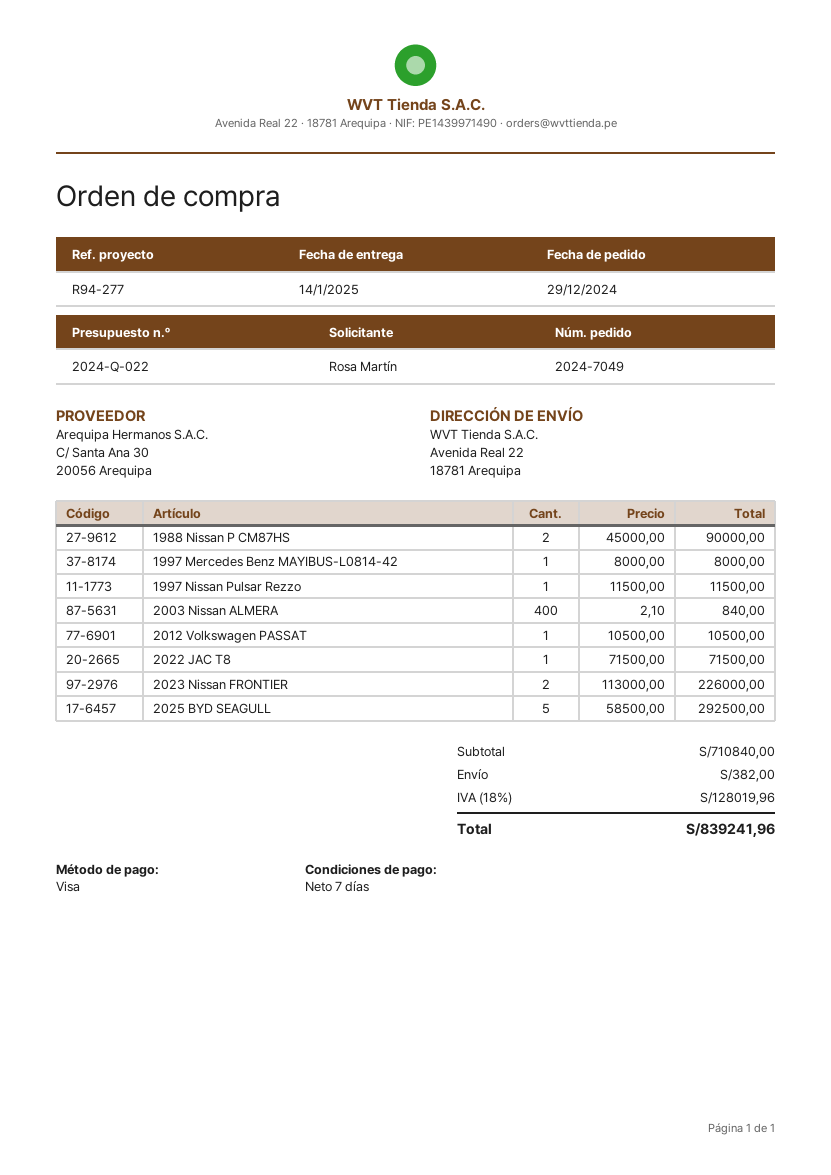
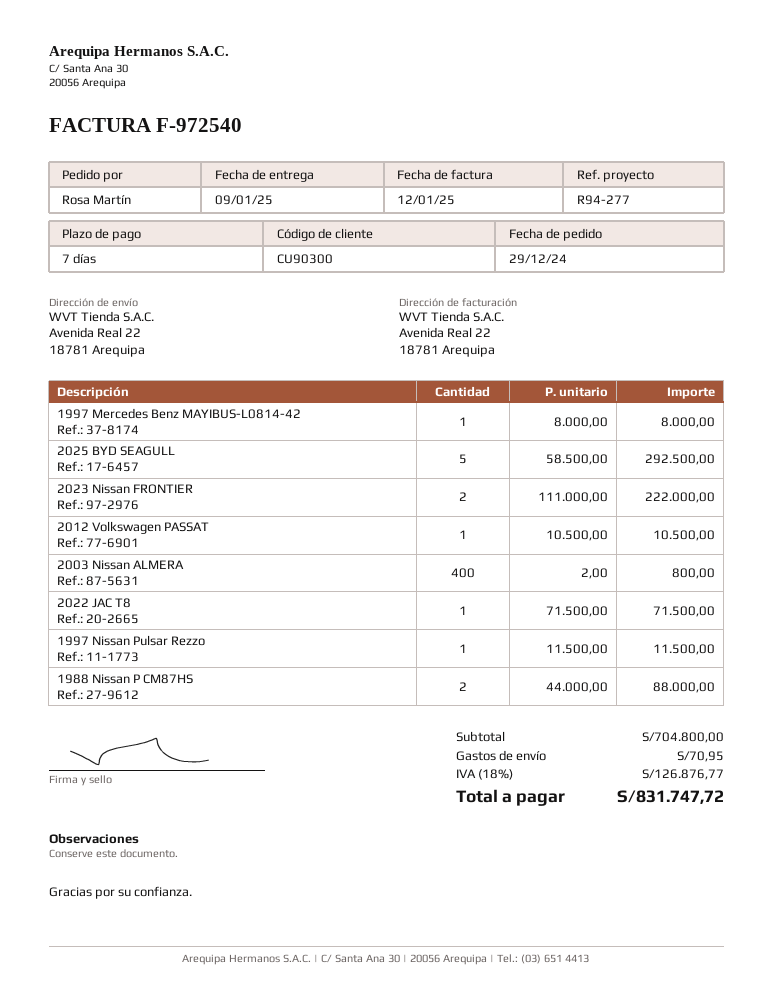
delivery date: 2025-01-14 -> 2025-01-09
1988 Nissan P CM87HS: 2 x 45000.00 = 90000.00 -> 2 x 44000.00 = 88000.00
2003 Nissan ALMERA: 400 x 2.10 = 840.00 -> 400 x 2.00 = 800.00
2023 Nissan FRONTIER: 2 x 113000.00 = 226000.00 -> 2 x 111000.00 = 222000.00
subtotal: 710840.00 -> 704800.00
shipping: 382.00 -> 70.95
tax: 18% = 128019.96 -> 18% = 126876.77
total: 839241.96 -> 831747.72

